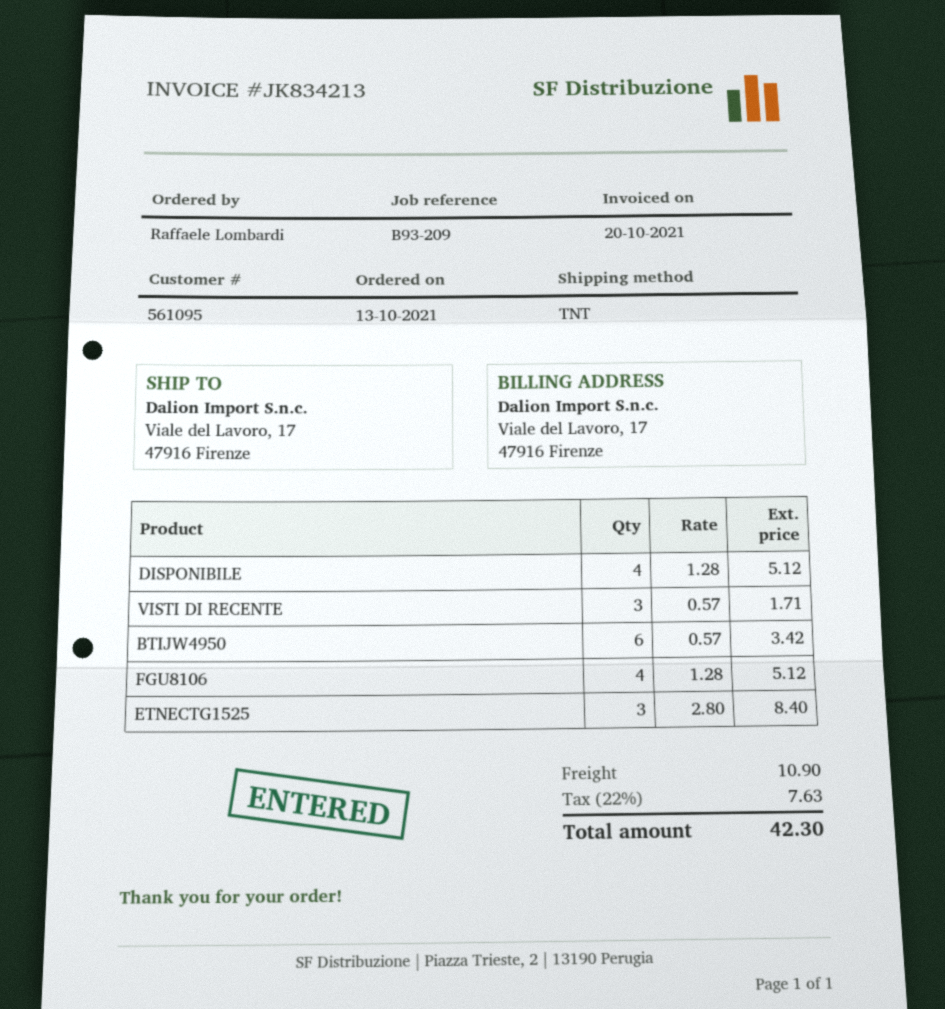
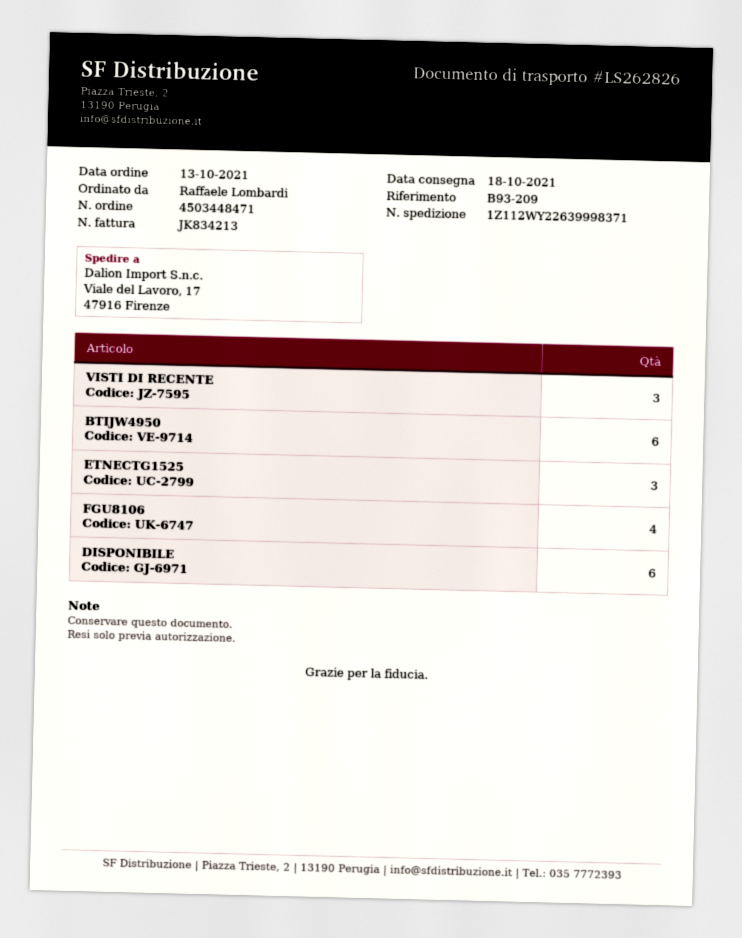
DISPONIBILE: 4 -> 6

